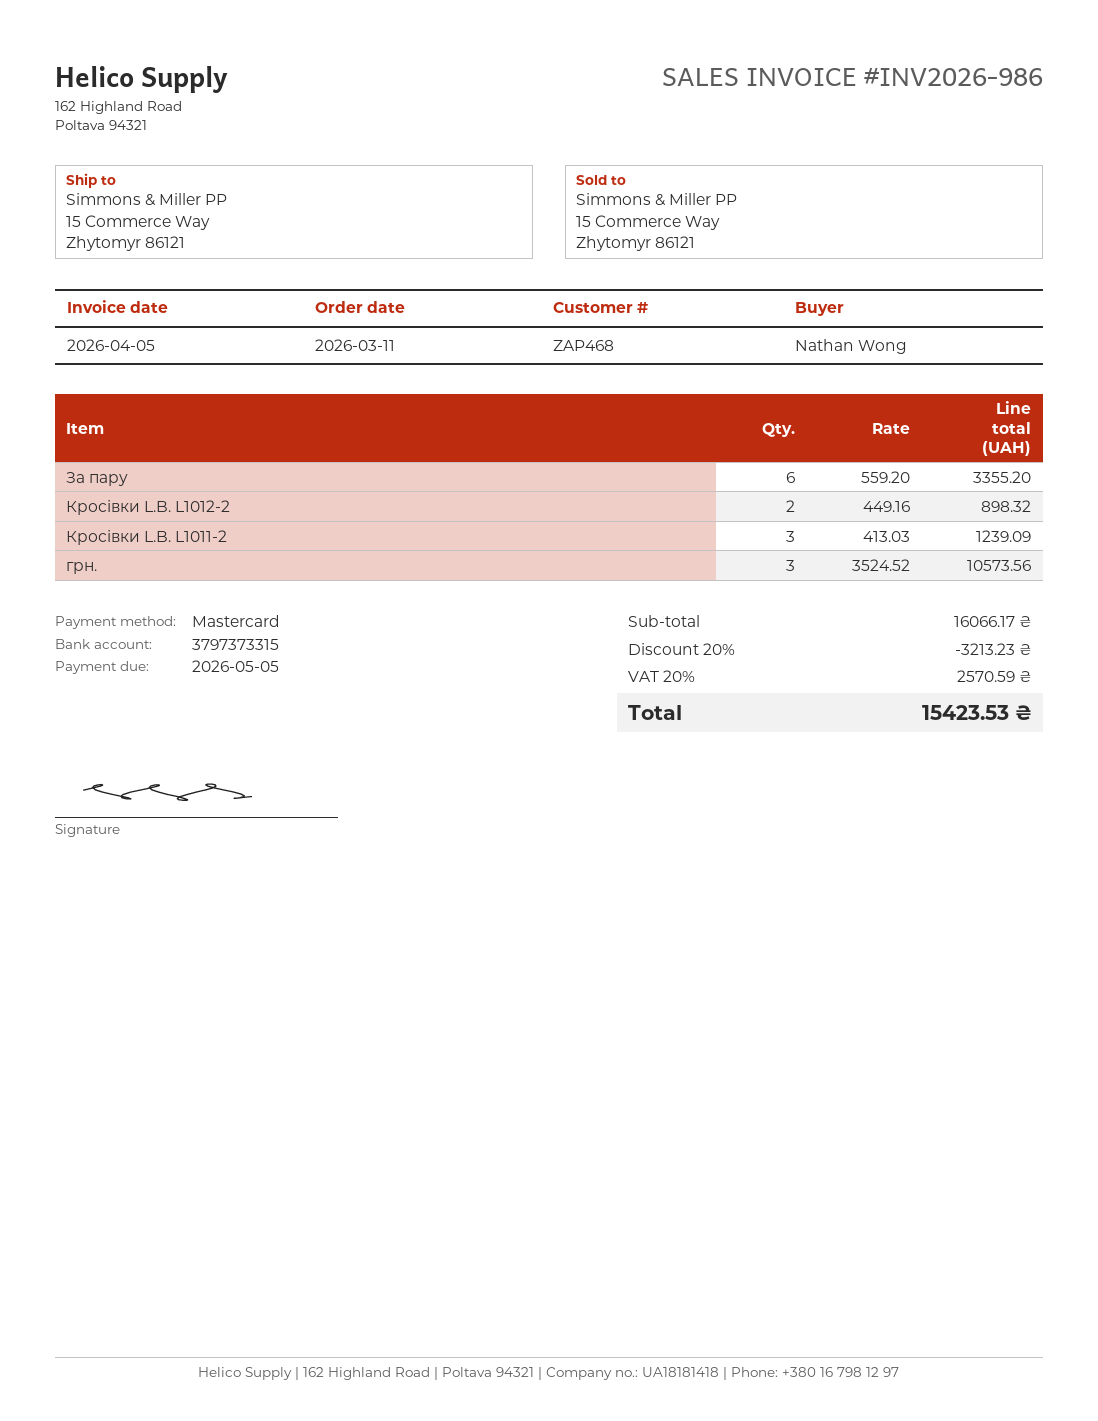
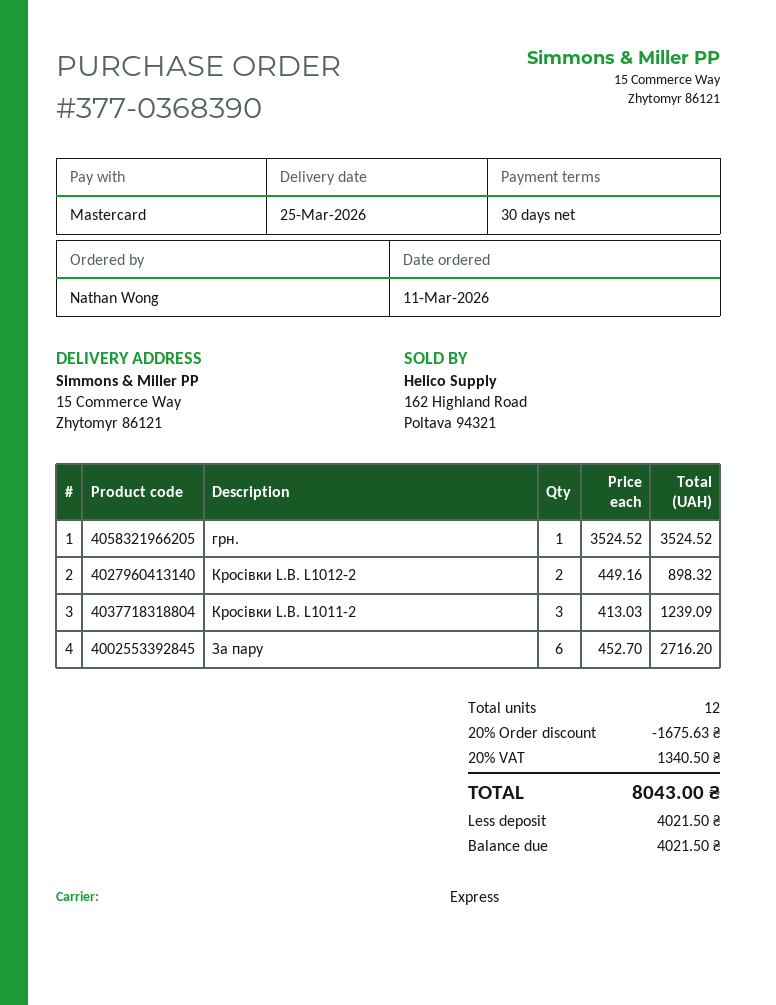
За пару: 6 x 559.20 = 3355.20 -> 6 x 452.70 = 2716.20
грн.: 3 x 3524.52 = 10573.56 -> 1 x 3524.52 = 3524.52
discount: 20% = 3213.23 -> 20% = 1675.63
tax: 20% = 2570.59 -> 20% = 1340.50
total: 15423.53 -> 8043.00

